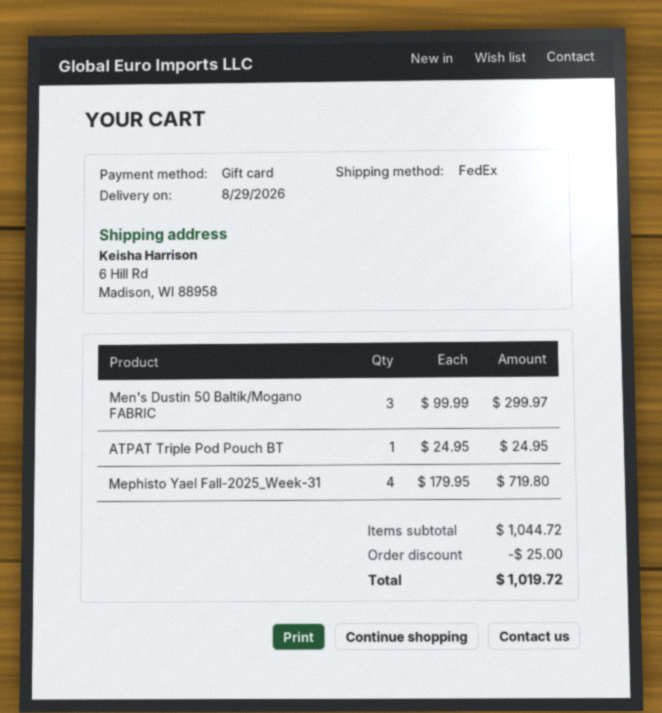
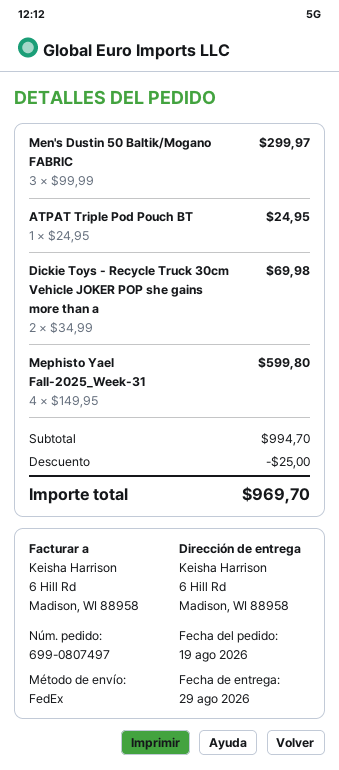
Mephisto Yael Fall-2025_Week-31: 4 x 179.95 = 719.80 -> 4 x 149.95 = 599.80
Dickie Toys - Recycle Truck 30cm Vehicle JOKER POP she gains more than a: none -> 2 x 34.99 = 69.98
subtotal: 1044.72 -> 994.70
total: 1019.72 -> 969.70

